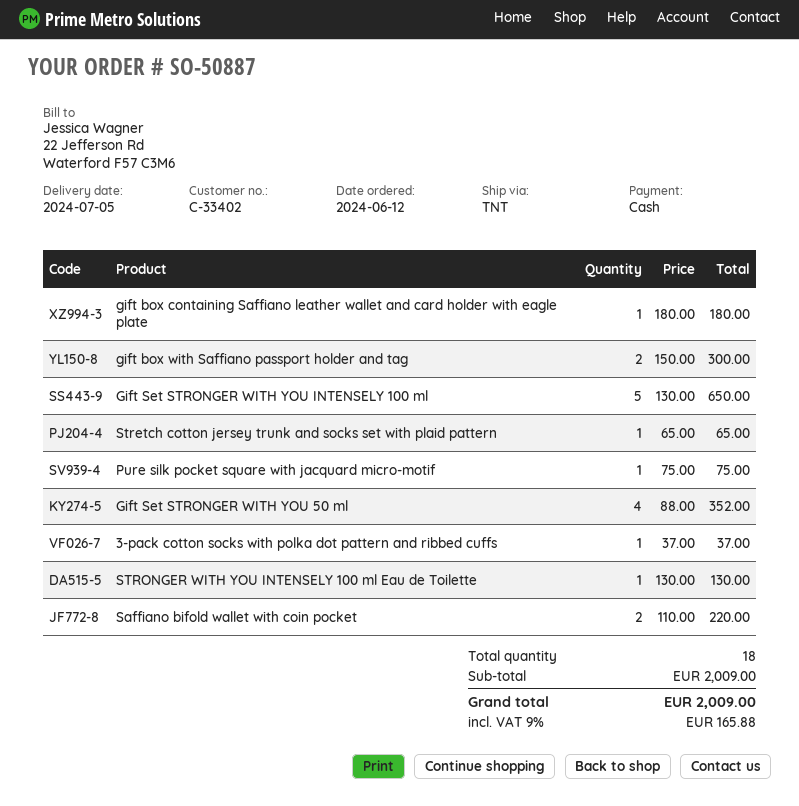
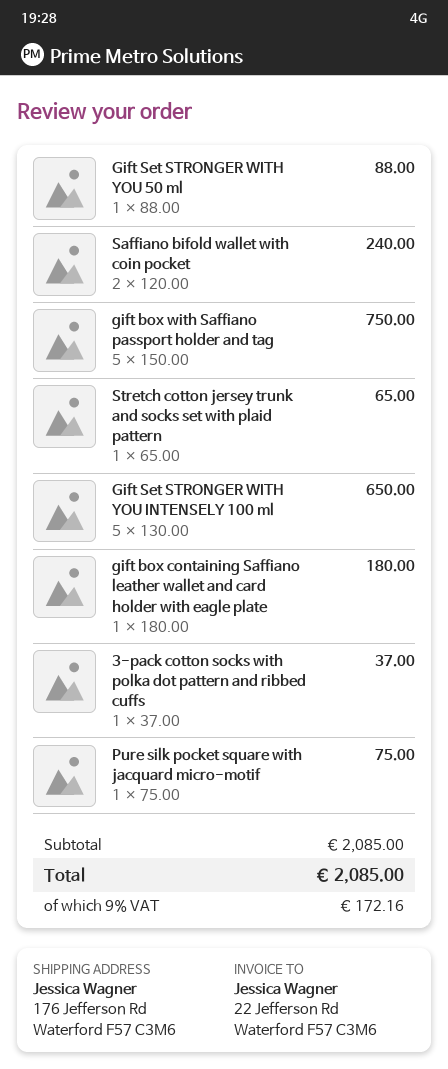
gift box with Saffiano passport holder and tag: 2 x 150.00 = 300.00 -> 5 x 150.00 = 750.00
Gift Set STRONGER WITH YOU 50 ml: 4 x 88.00 = 352.00 -> 1 x 88.00 = 88.00
STRONGER WITH YOU INTENSELY 100 ml Eau de Toilette: 1 x 130.00 = 130.00 -> none
Saffiano bifold wallet with coin pocket: 2 x 110.00 = 220.00 -> 2 x 120.00 = 240.00
subtotal: 2009.00 -> 2085.00
tax: 9% = 165.88 -> 9% = 172.16
total: 2009.00 -> 2085.00

